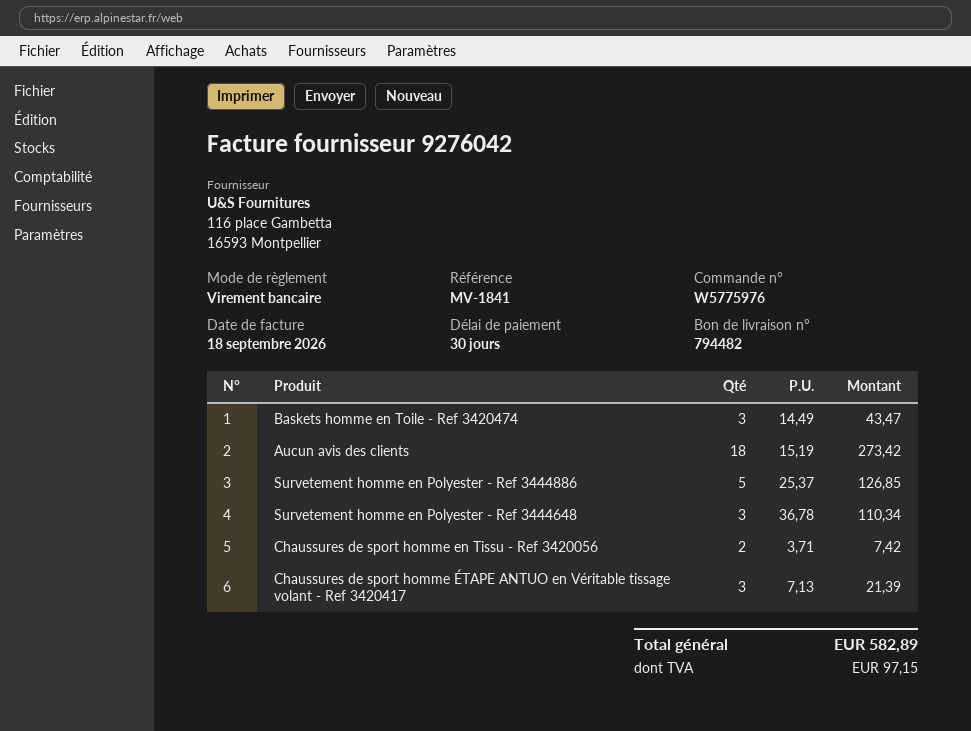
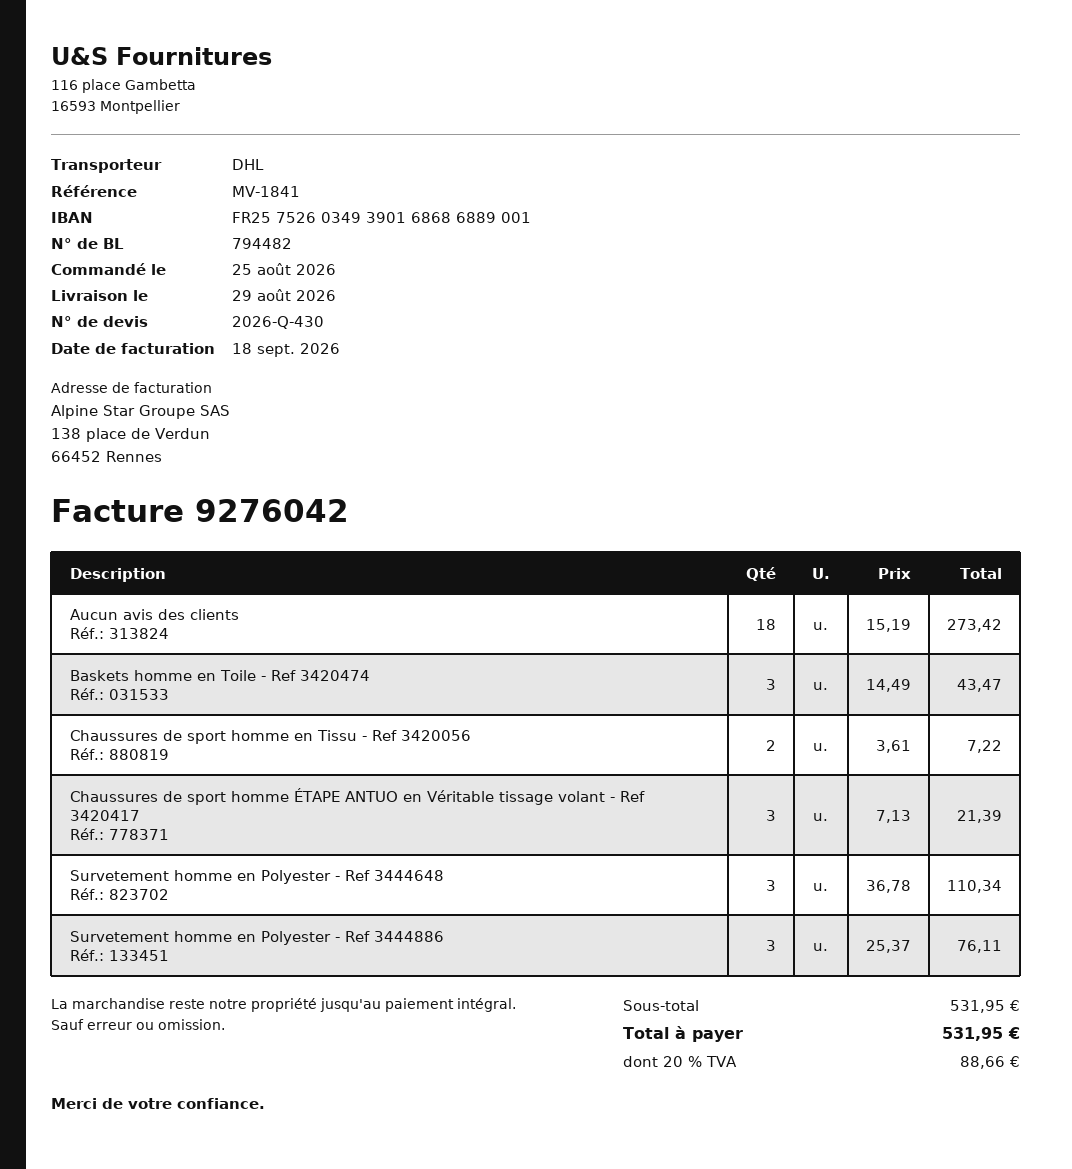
Survetement homme en Polyester - Ref 3444886: 5 x 25.37 = 126.85 -> 3 x 25.37 = 76.11
Chaussures de sport homme en Tissu - Ref 3420056: 2 x 3.71 = 7.42 -> 2 x 3.61 = 7.22
tax: 97.15 -> 88.66
total: 582.89 -> 531.95

